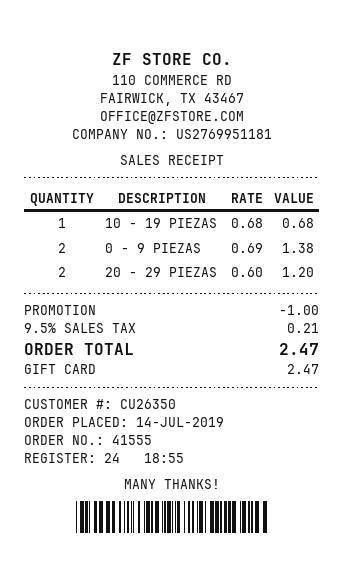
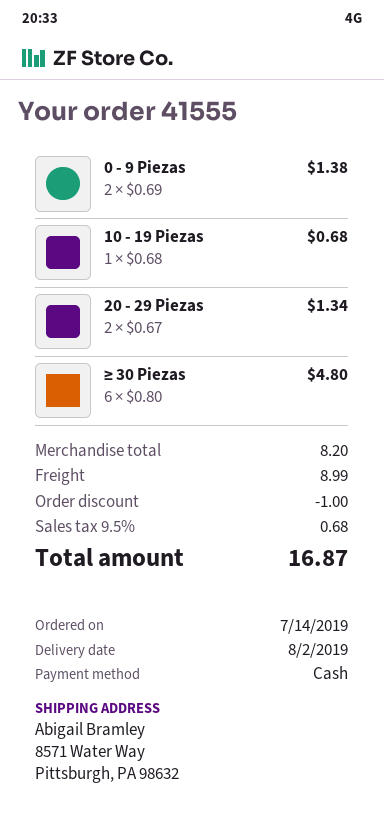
payment method: gift card -> cash
20 - 29 PIEZAS: 2 x 0.60 = 1.20 -> 2 x 0.67 = 1.34
≥ 30 Piezas: none -> 6 x 0.80 = 4.80
shipping: none -> 8.99
tax: 9.5% = 0.21 -> 9.5% = 0.68
total: 2.47 -> 16.87

